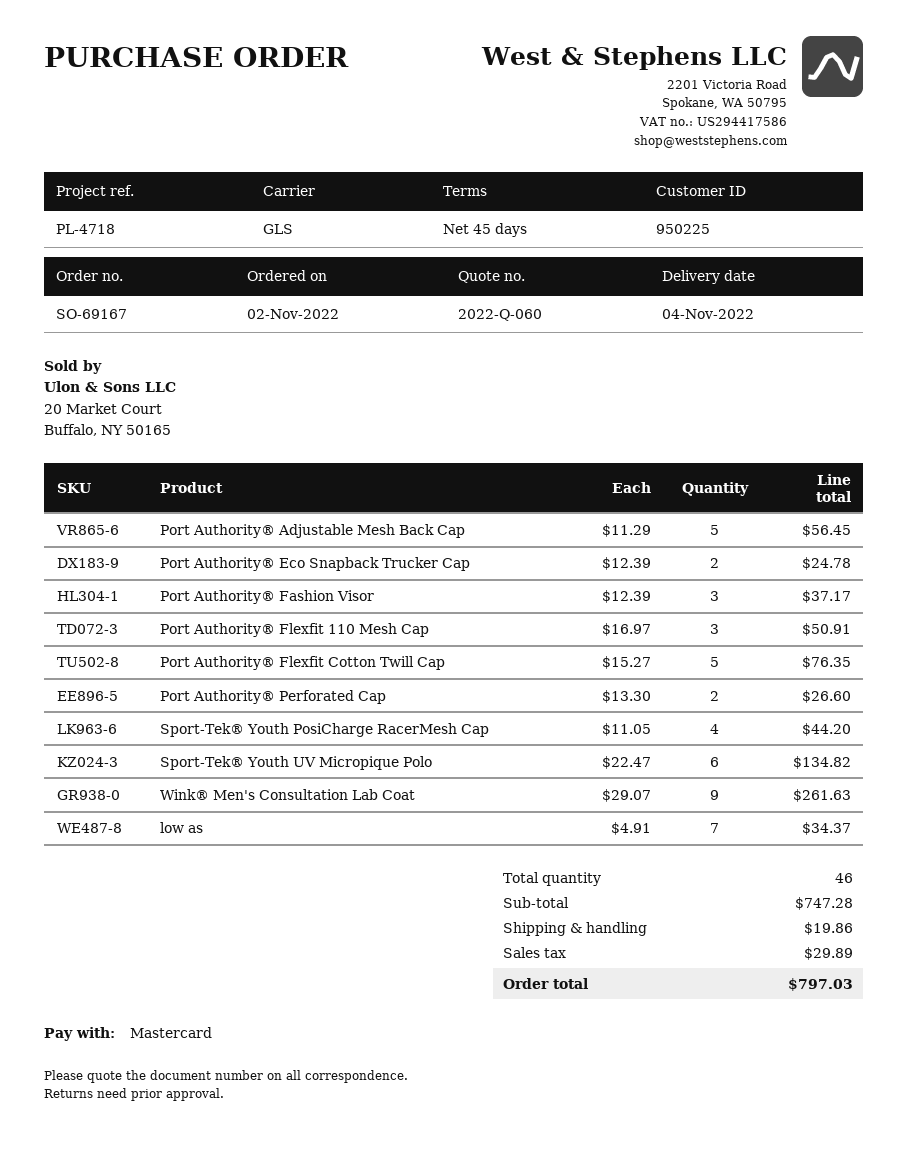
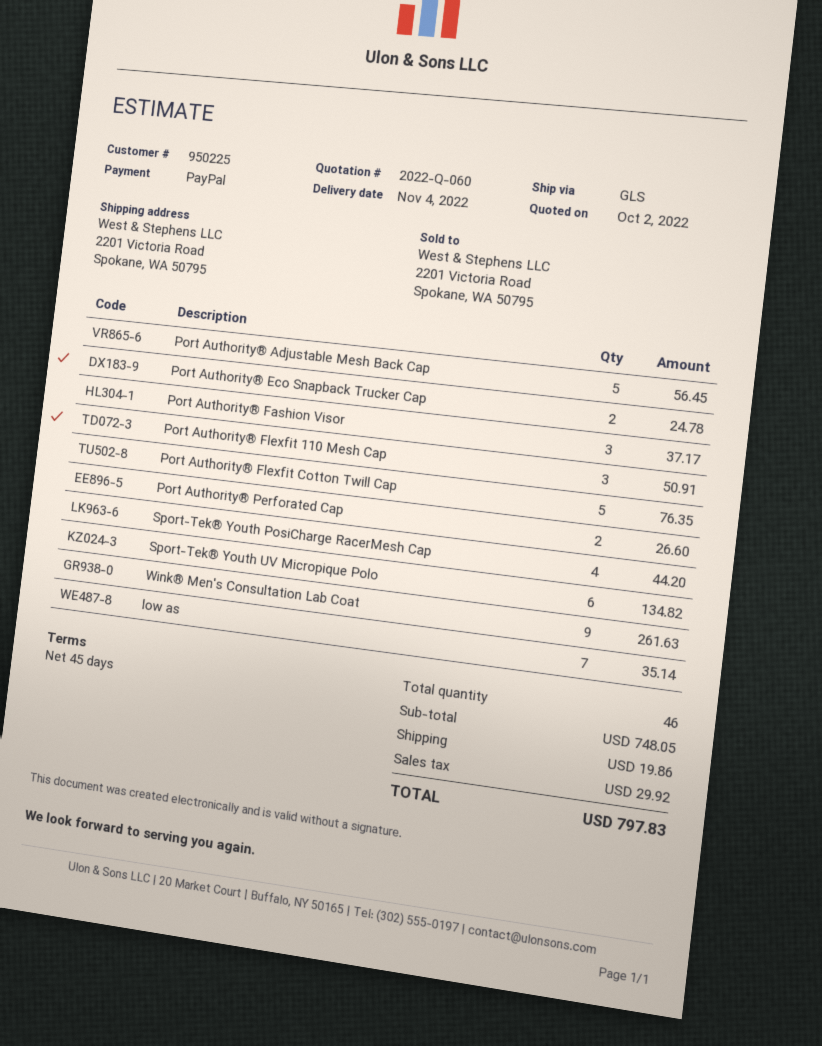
payment method: Mastercard -> PayPal
low as: 7 for 34.37 -> 7 for 35.14
subtotal: 747.28 -> 748.05
tax: 29.89 -> 29.92
total: 797.03 -> 797.83

